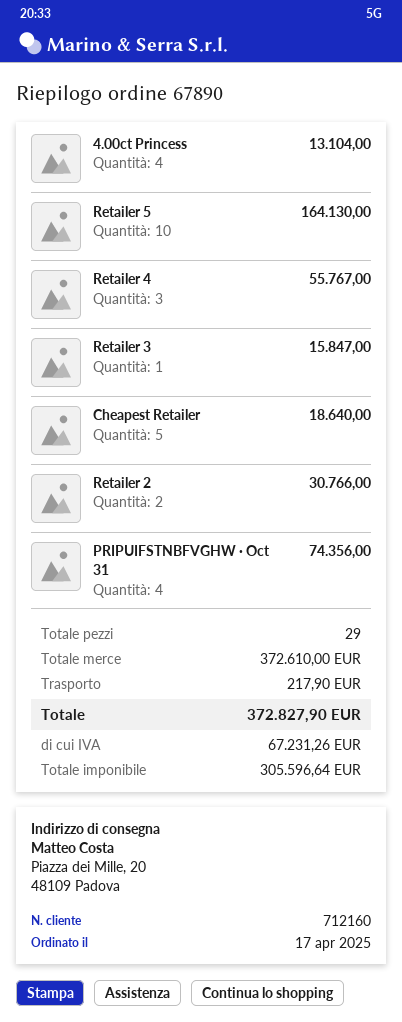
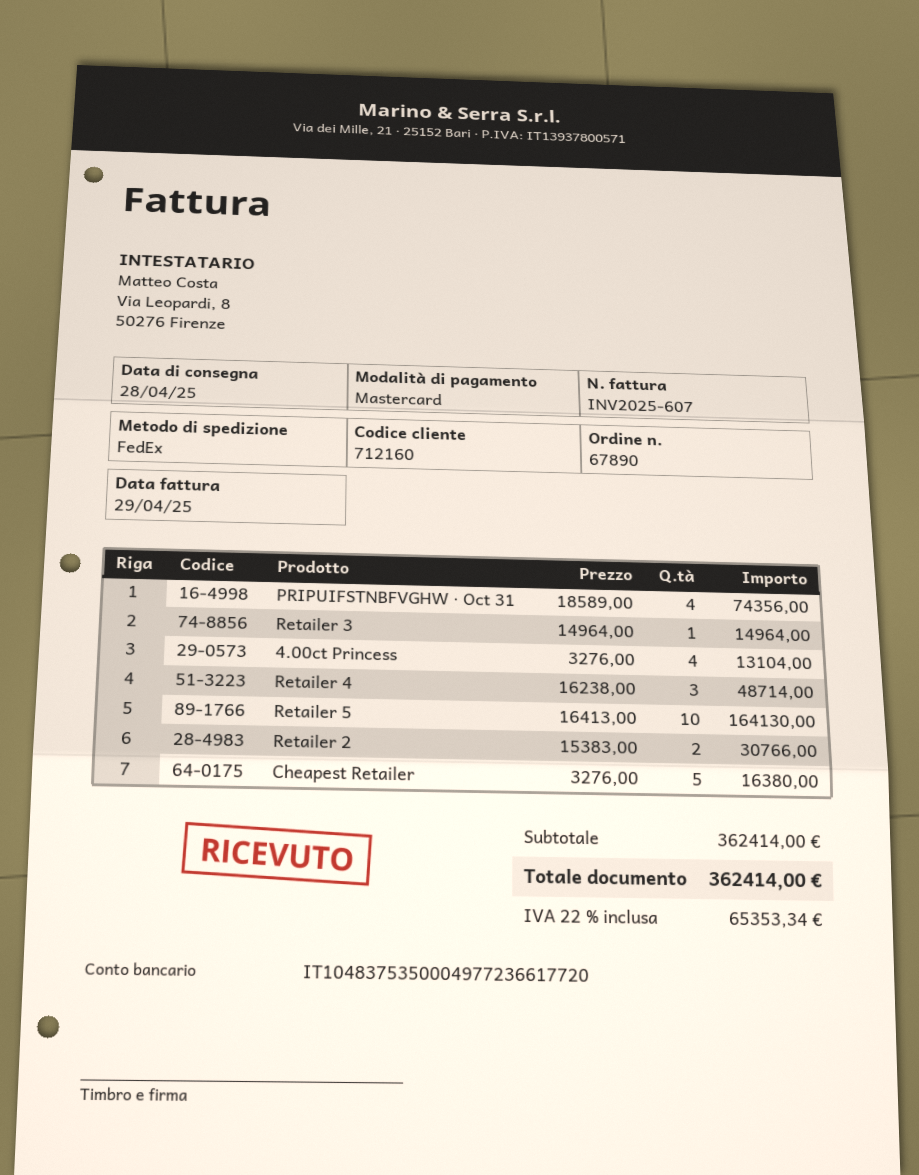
Retailer 4: 3 for 55767.00 -> 3 for 48714.00
Retailer 3: 1 for 15847.00 -> 1 for 14964.00
Cheapest Retailer: 5 for 18640.00 -> 5 for 16380.00
subtotal: 372610.00 -> 362414.00
shipping: 217.90 -> none
tax: 67231.26 -> 65353.34
total: 372827.90 -> 362414.00

